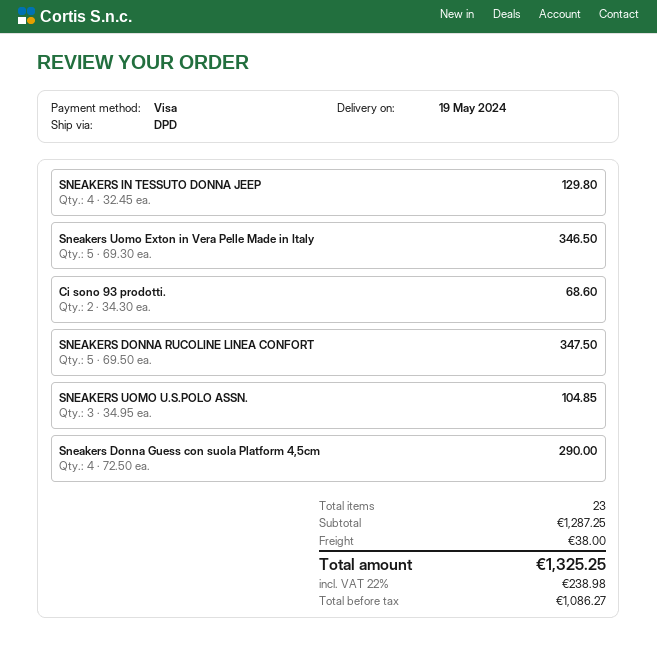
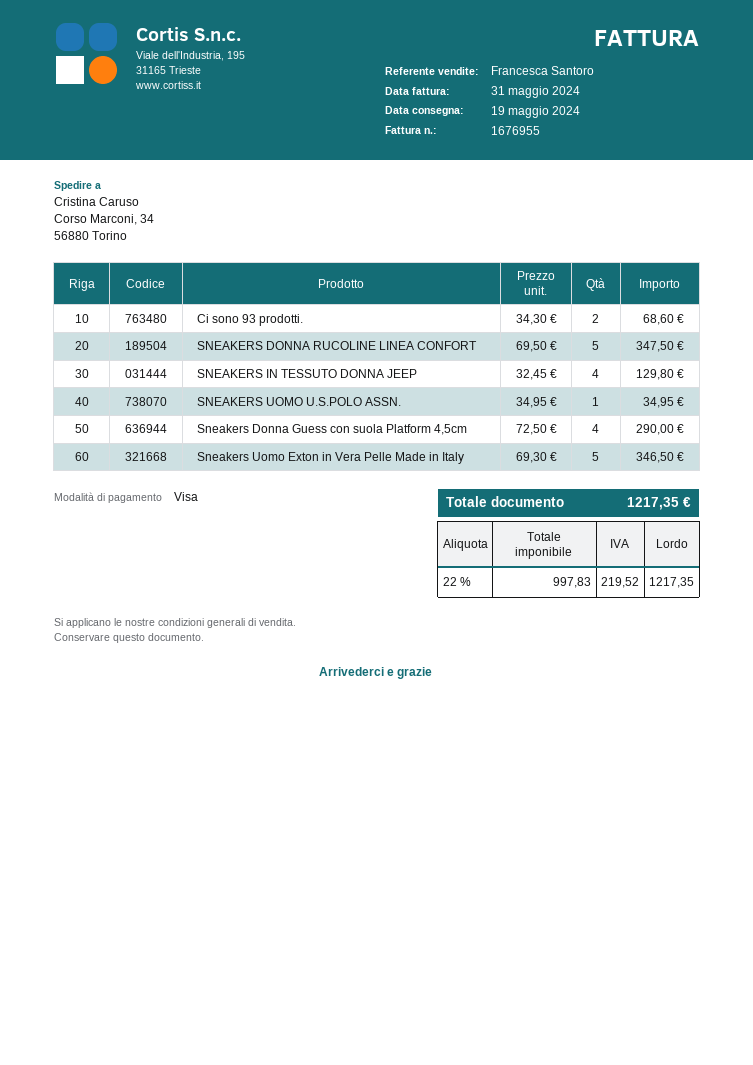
SNEAKERS UOMO U.S.POLO ASSN.: 3 x 34.95 = 104.85 -> 1 x 34.95 = 34.95
shipping: 38.00 -> none
net: 1086.27 -> 997.83
tax: 22% = 238.98 -> 22% = 219.52
total: 1325.25 -> 1217.35

